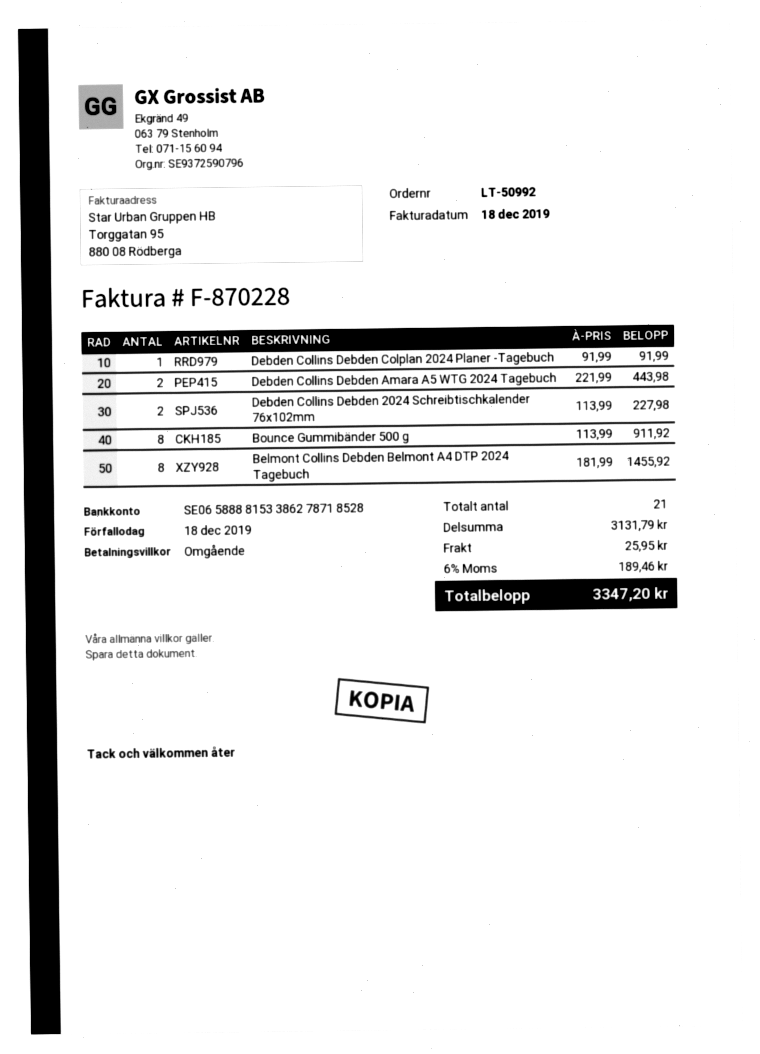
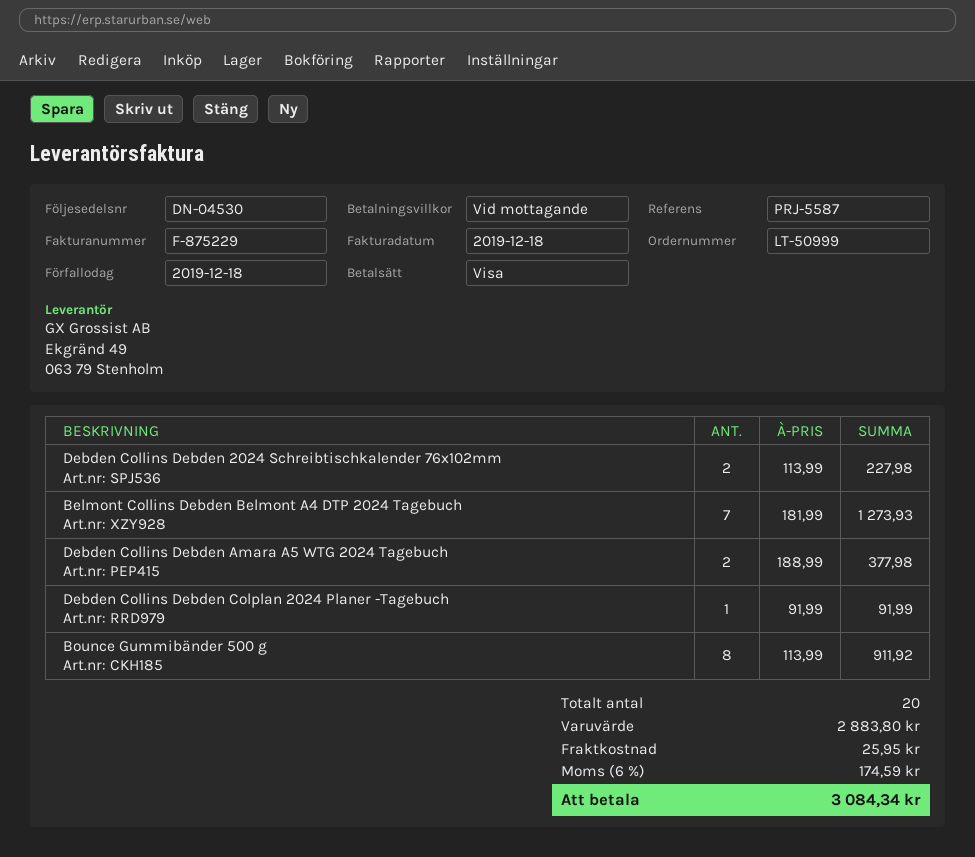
order number: LT-50992 -> LT-50999
invoice number: F-870228 -> F-875229
Debden Collins Debden Amara A5 WTG 2024 Tagebuch: 2 x 221.99 = 443.98 -> 2 x 188.99 = 377.98
Belmont Collins Debden Belmont A4 DTP 2024 Tagebuch: 8 x 181.99 = 1455.92 -> 7 x 181.99 = 1273.93
total quantity: 21 -> 20
subtotal: 3131.79 -> 2883.80
tax: 6% = 189.46 -> 6% = 174.59
total: 3347.20 -> 3084.34

